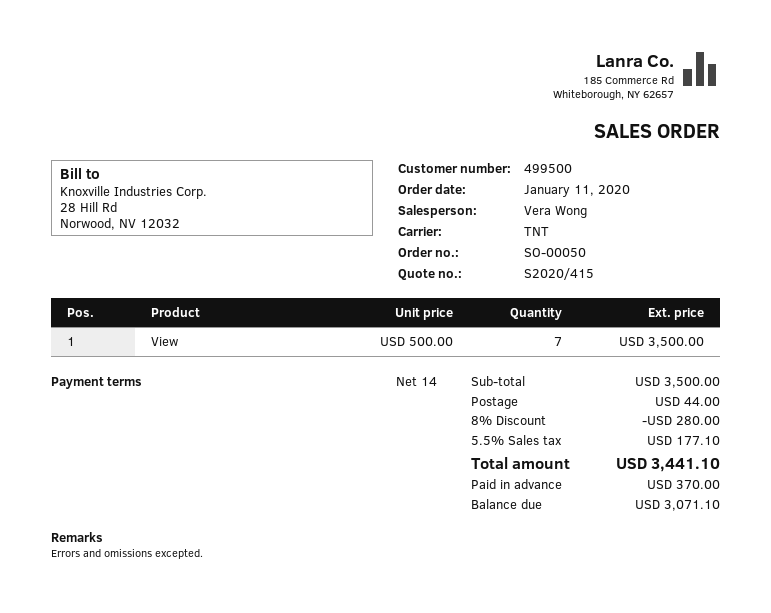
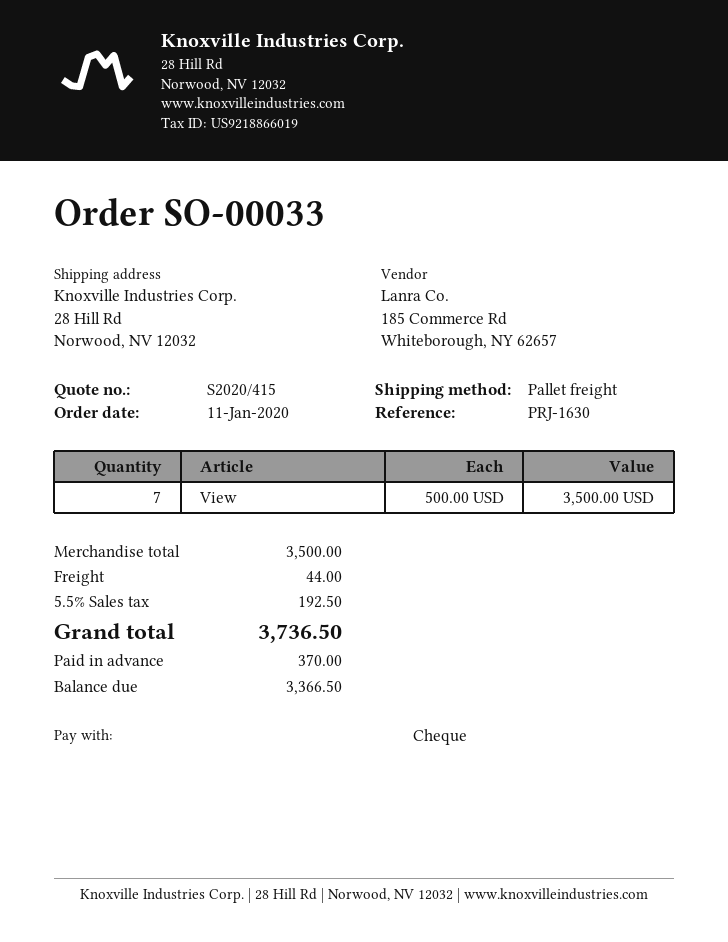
order number: SO-00050 -> SO-00033
shipping method: TNT -> pallet freight
discount: 8% = 280.00 -> none
tax: 5.5% = 177.10 -> 5.5% = 192.50
total: 3441.10 -> 3736.50
balance: 3071.10 -> 3366.50

